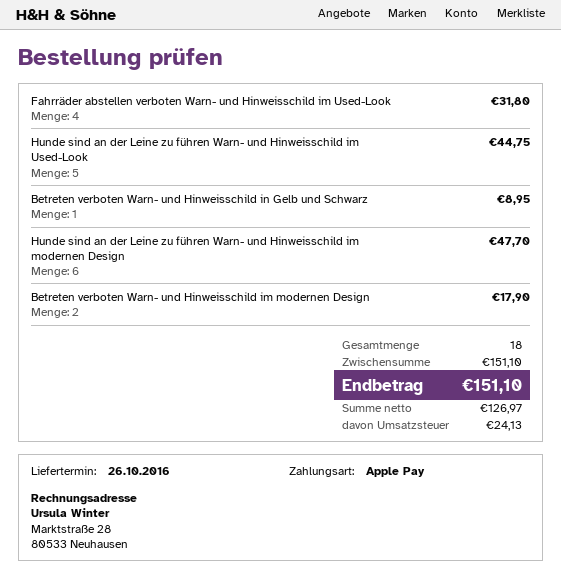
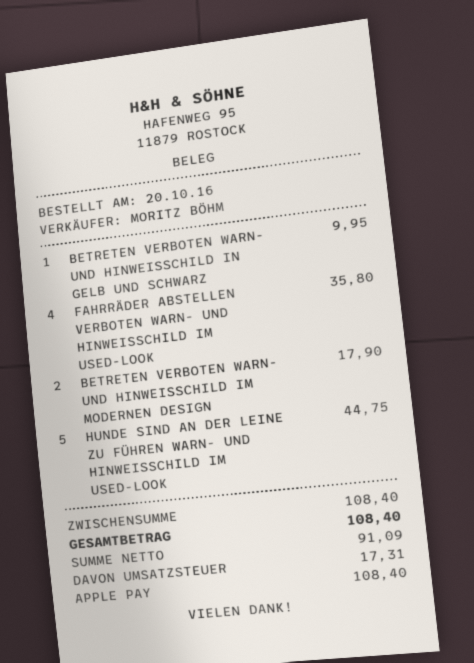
Fahrräder abstellen verboten Warn- und Hinweisschild im Used-Look: 4 for 31.80 -> 4 for 35.80
Betreten verboten Warn- und Hinweisschild in Gelb und Schwarz: 1 for 8.95 -> 1 for 9.95
Hunde sind an der Leine zu führen Warn- und Hinweisschild im modernen Design: 6 for 47.70 -> none
subtotal: 151.10 -> 108.40
net: 126.97 -> 91.09
tax: 24.13 -> 17.31
total: 151.10 -> 108.40

